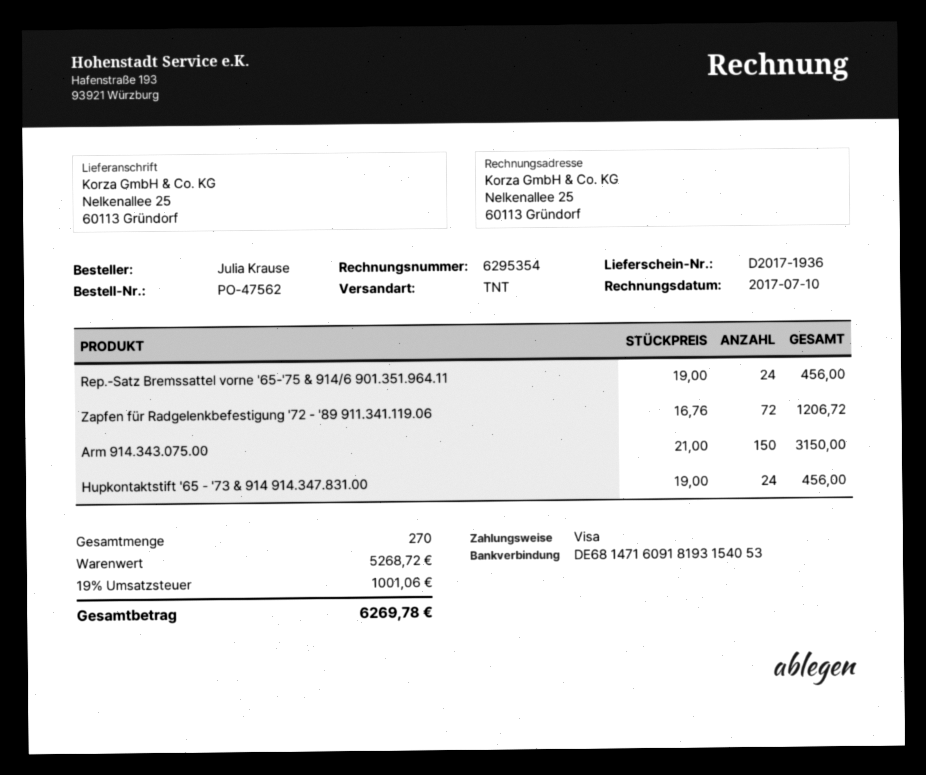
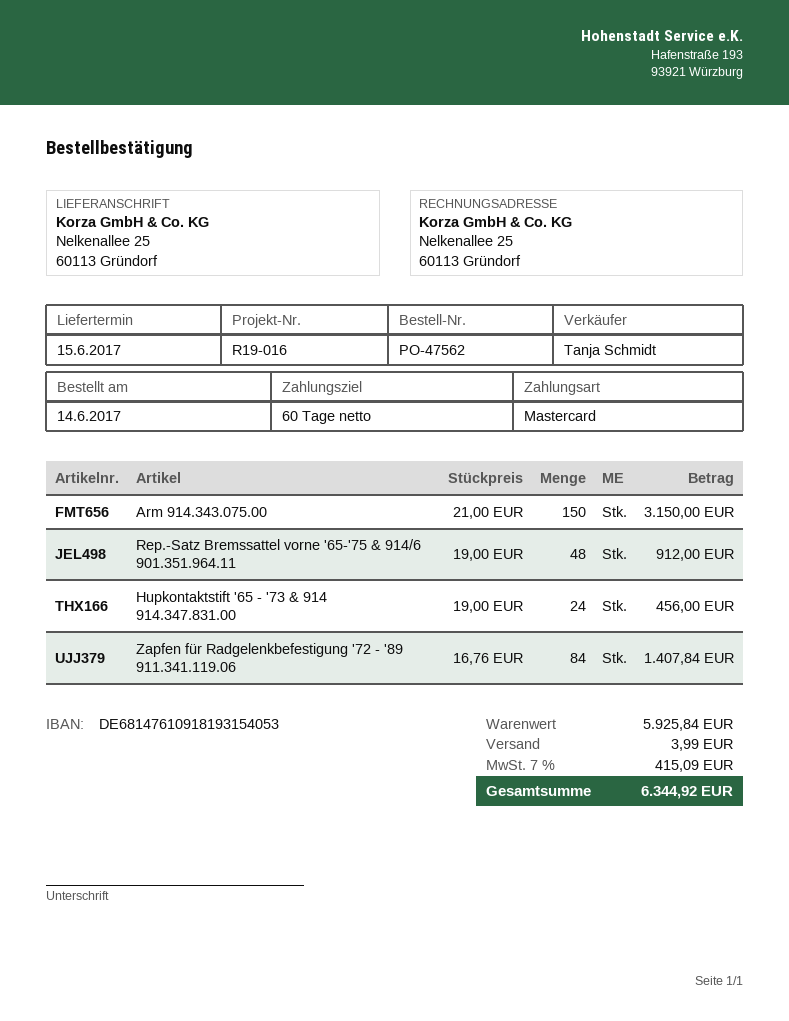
payment method: Visa -> Mastercard
bank account: DE68147160918193154053 -> DE68147610918193154053
Rep.-Satz Bremssattel vorne '65-'75 & 914/6 901.351.964.11: 24 x 19.00 = 456.00 -> 48 x 19.00 = 912.00
Zapfen für Radgelenkbefestigung '72 - '89 911.341.119.06: 72 x 16.76 = 1206.72 -> 84 x 16.76 = 1407.84
subtotal: 5268.72 -> 5925.84
shipping: none -> 3.99
tax: 19% = 1001.06 -> 7% = 415.09
total: 6269.78 -> 6344.92

